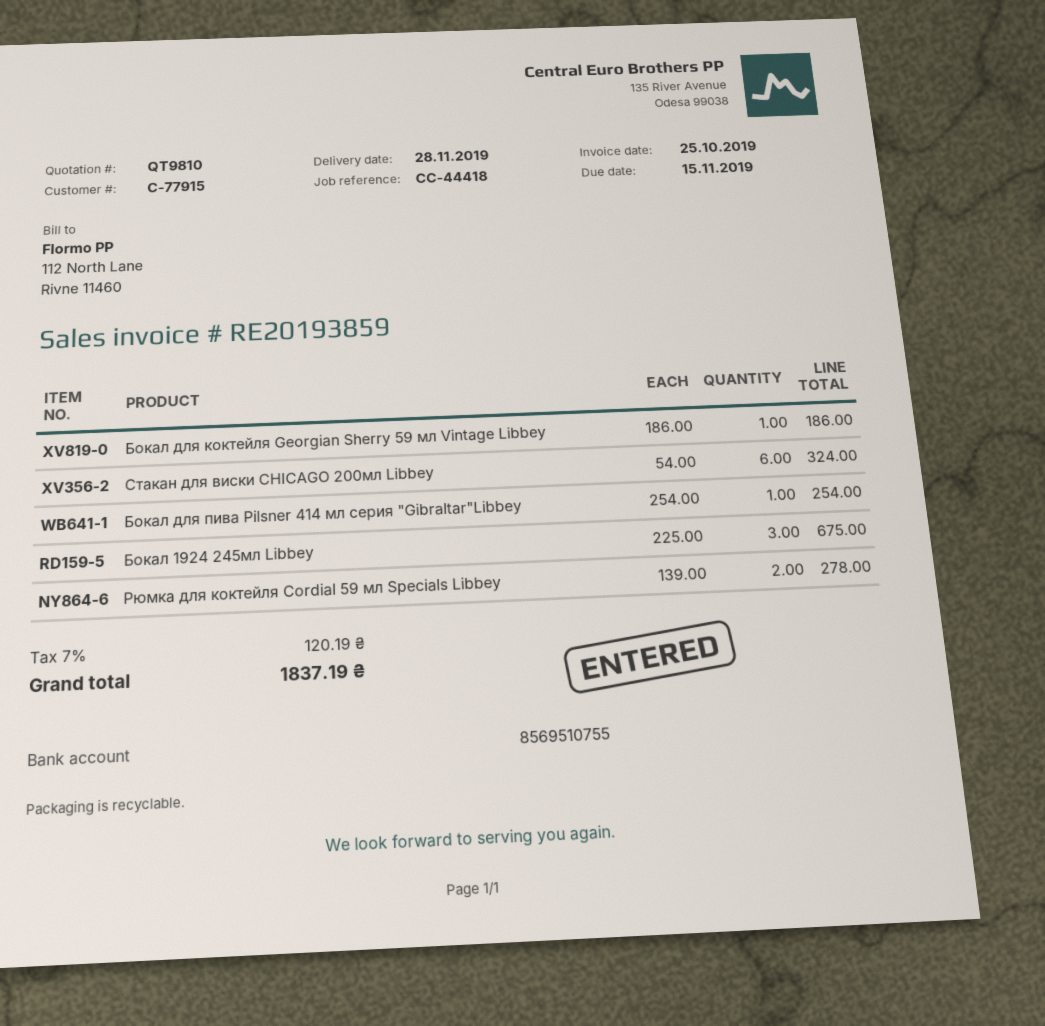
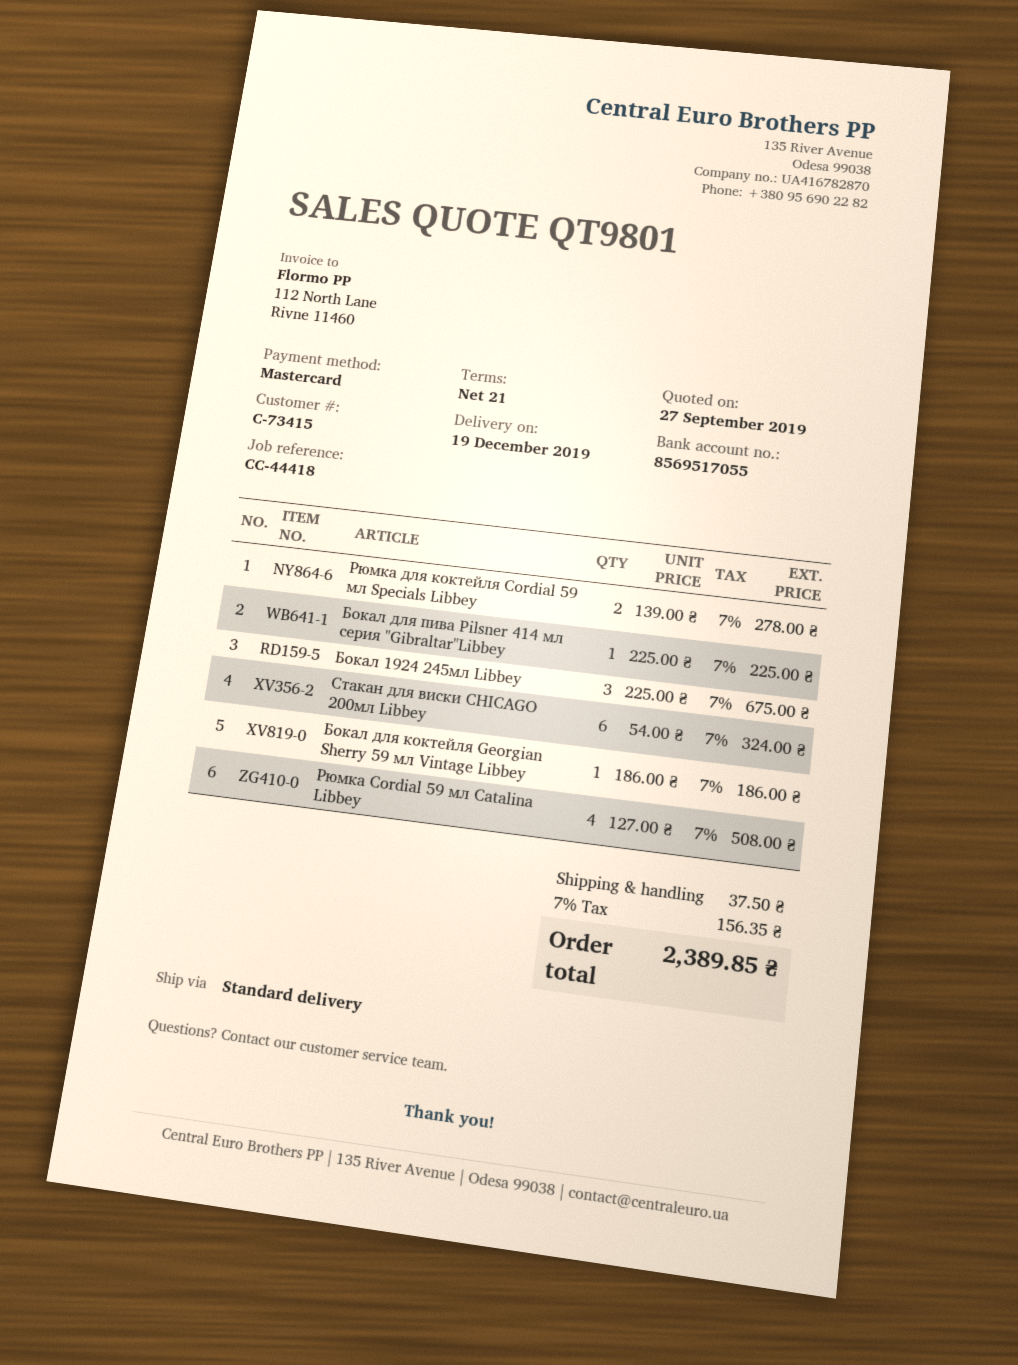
quote number: QT9810 -> QT9801
delivery date: 2019-11-28 -> 2019-12-19
customer number: C-77915 -> C-73415
bank account: 8569510755 -> 8569517055
Бокал для пива Pilsner 414 мл серия "Gibraltar"Libbey: 1 x 254.00 = 254.00 -> 1 x 225.00 = 225.00
Рюмка Cordial 59 мл Catalina Libbey: none -> 4 x 127.00 = 508.00
shipping: none -> 37.50
tax: 7% = 120.19 -> 7% = 156.35
total: 1837.19 -> 2389.85

